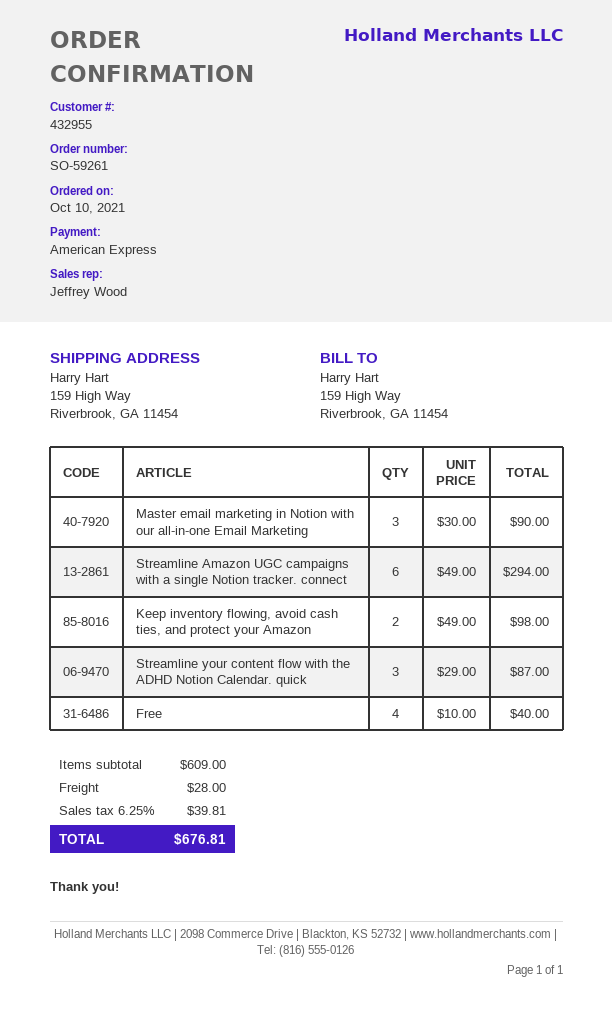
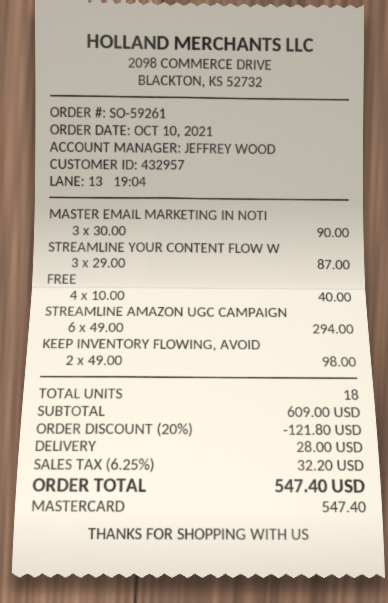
customer number: 432955 -> 432957
payment method: American Express -> Mastercard
discount: none -> 20% = 121.80
tax: 6.25% = 39.81 -> 6.25% = 32.20
total: 676.81 -> 547.40

